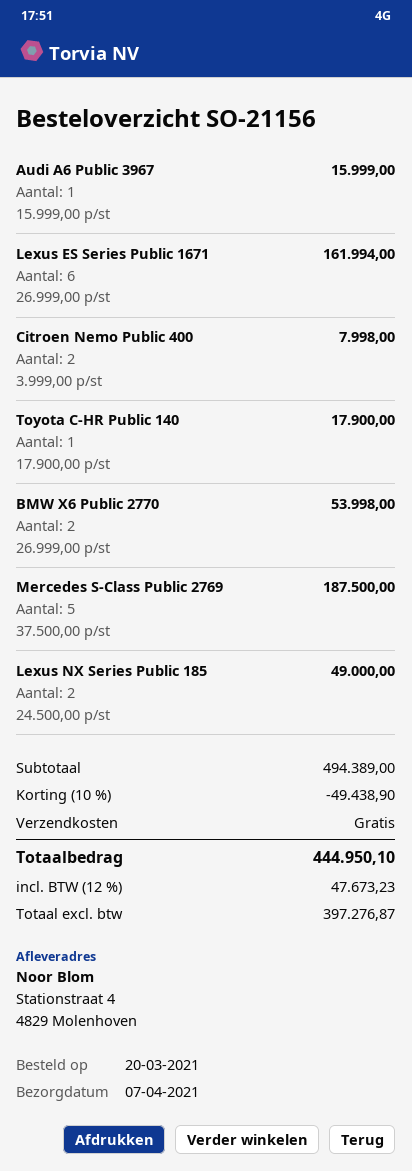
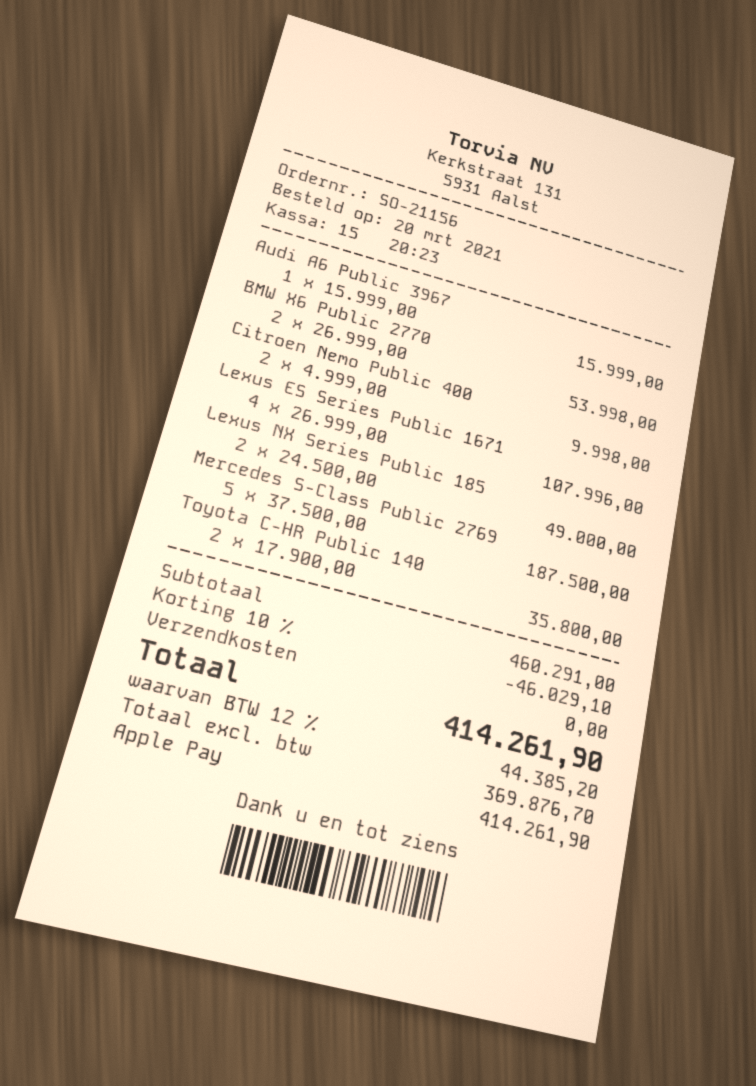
Lexus ES Series Public 1671: 6 x 26999.00 = 161994.00 -> 4 x 26999.00 = 107996.00
Citroen Nemo Public 400: 2 x 3999.00 = 7998.00 -> 2 x 4999.00 = 9998.00
Toyota C-HR Public 140: 1 x 17900.00 = 17900.00 -> 2 x 17900.00 = 35800.00
subtotal: 494389.00 -> 460291.00
discount: 10% = 49438.90 -> 10% = 46029.10
net: 397276.87 -> 369876.70
tax: 12% = 47673.23 -> 12% = 44385.20
total: 444950.10 -> 414261.90

